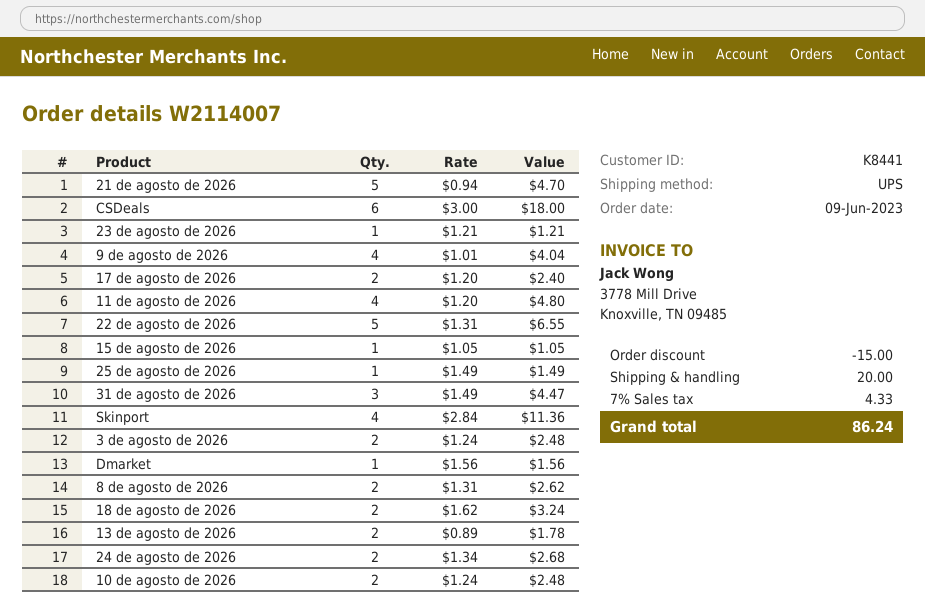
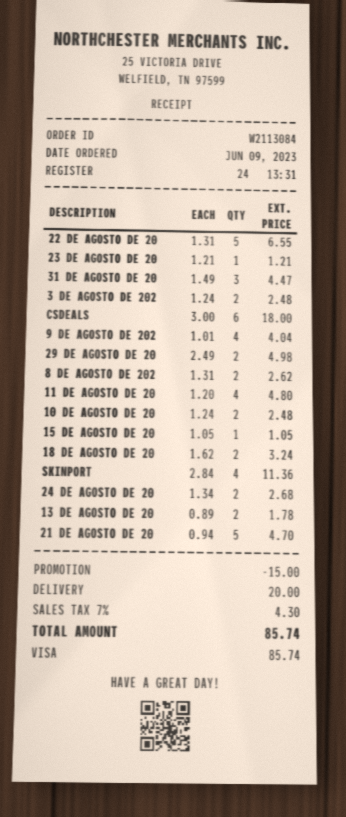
order number: W2114007 -> W2113084
17 de agosto de 2026: 2 x 1.20 = 2.40 -> none
25 de agosto de 2026: 1 x 1.49 = 1.49 -> none
Dmarket: 1 x 1.56 = 1.56 -> none
29 DE AGOSTO DE 20: none -> 2 x 2.49 = 4.98
tax: 7% = 4.33 -> 7% = 4.30
total: 86.24 -> 85.74

